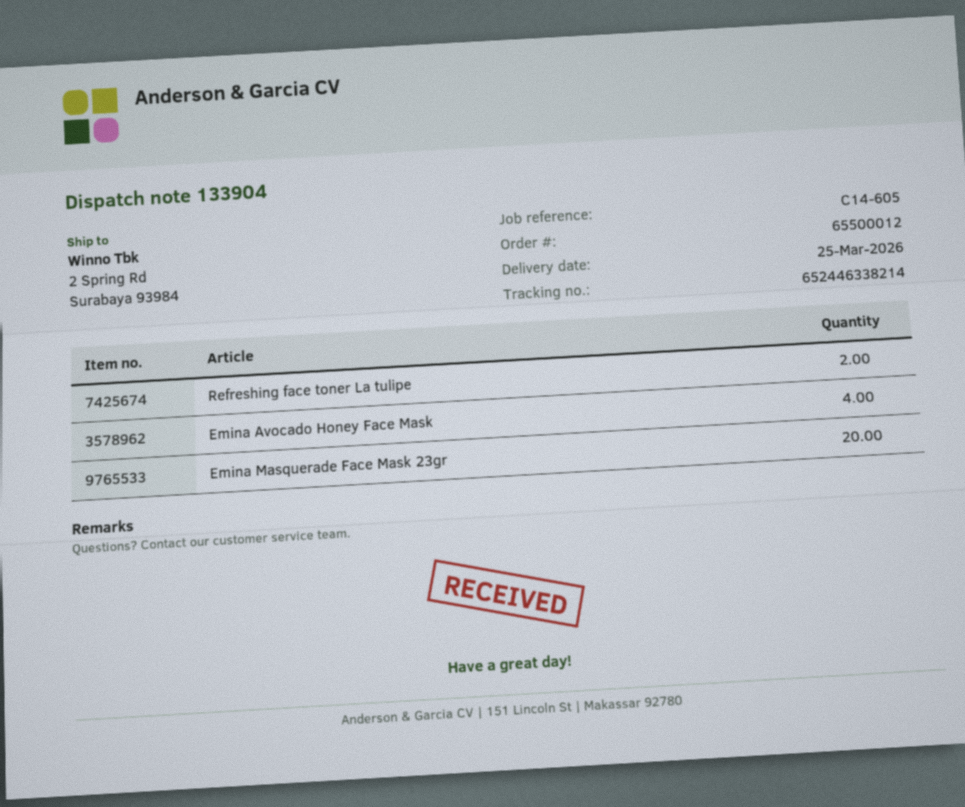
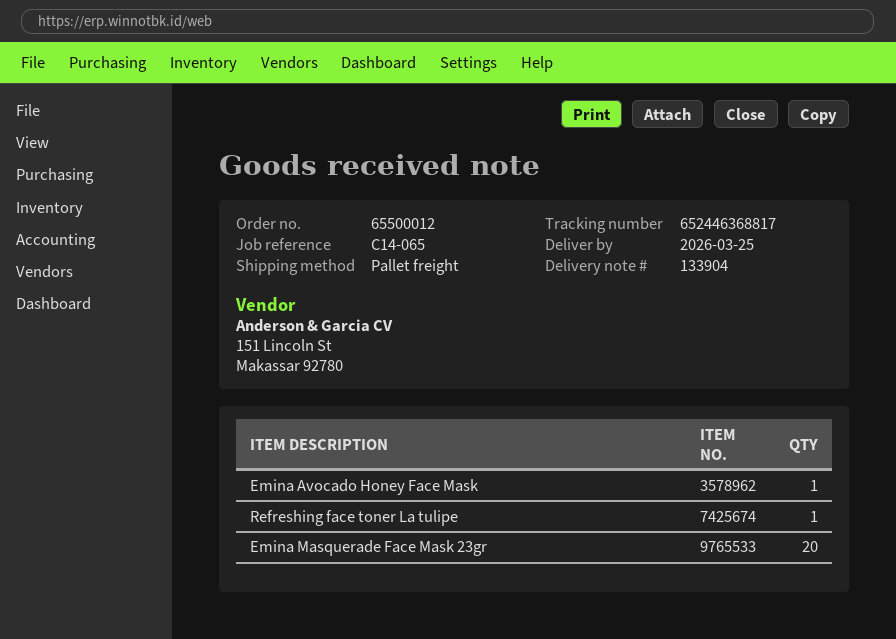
reference: C14-605 -> C14-065
tracking number: 652446338214 -> 652446368817
Refreshing face toner La tulipe: 2 -> 1
Emina Avocado Honey Face Mask: 4 -> 1

